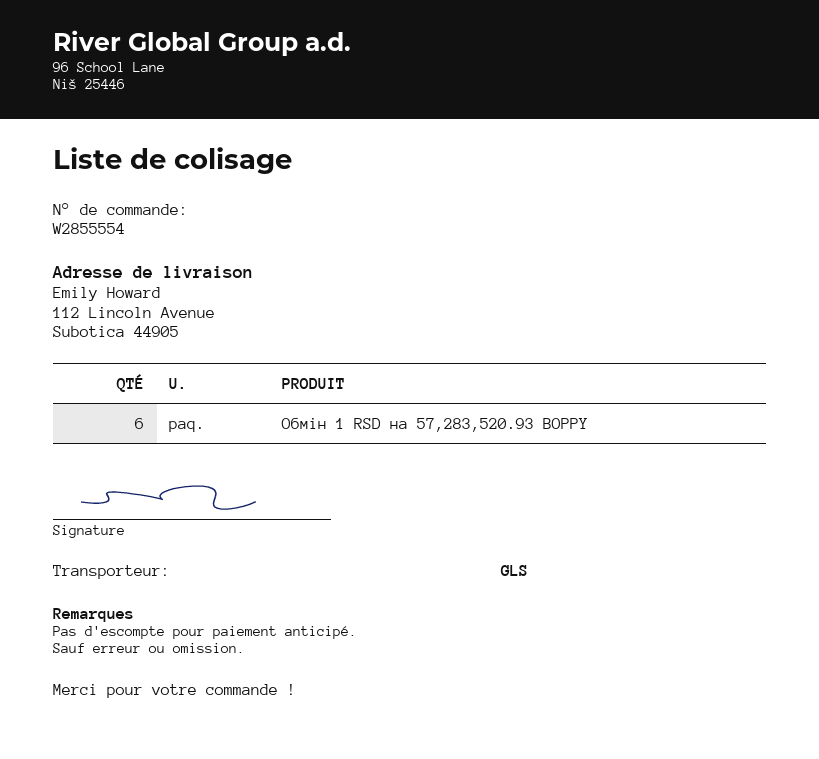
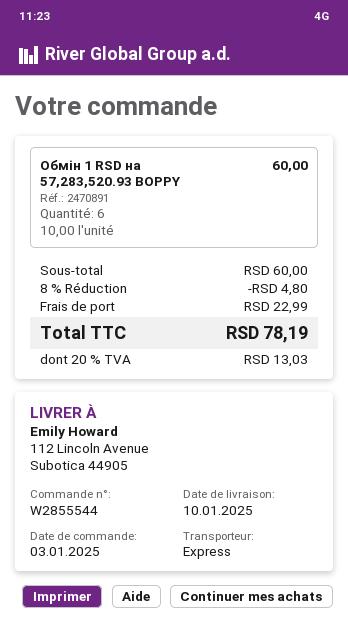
order number: W2855554 -> W2855544
shipping method: GLS -> express

